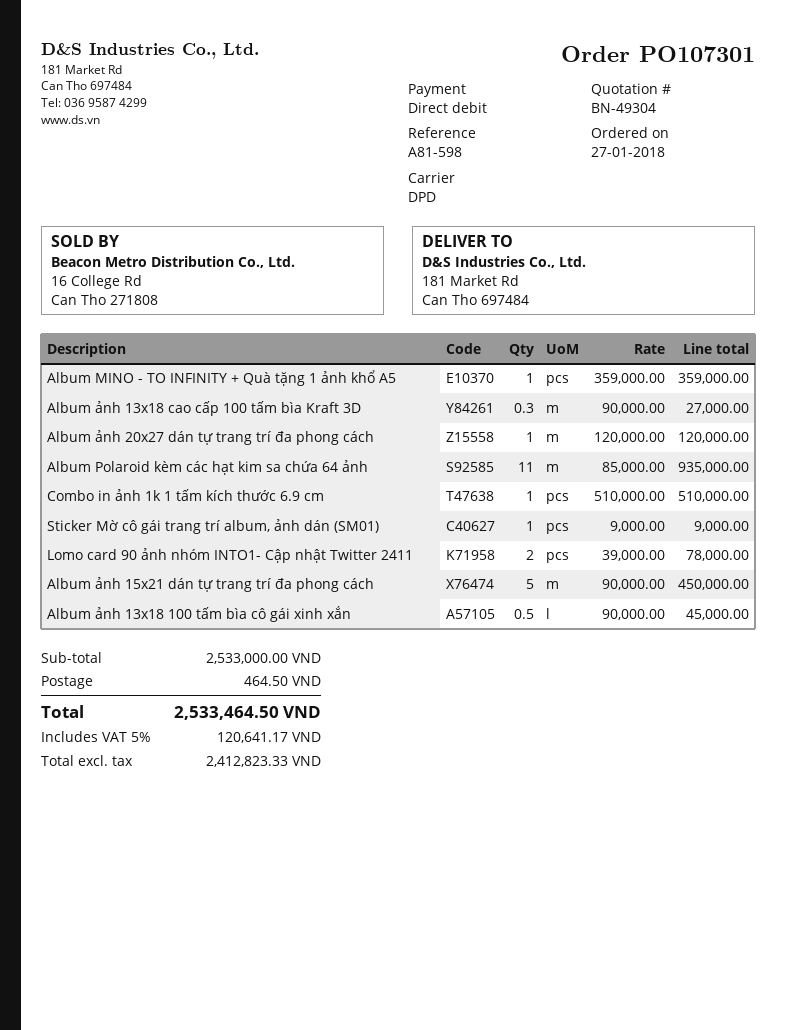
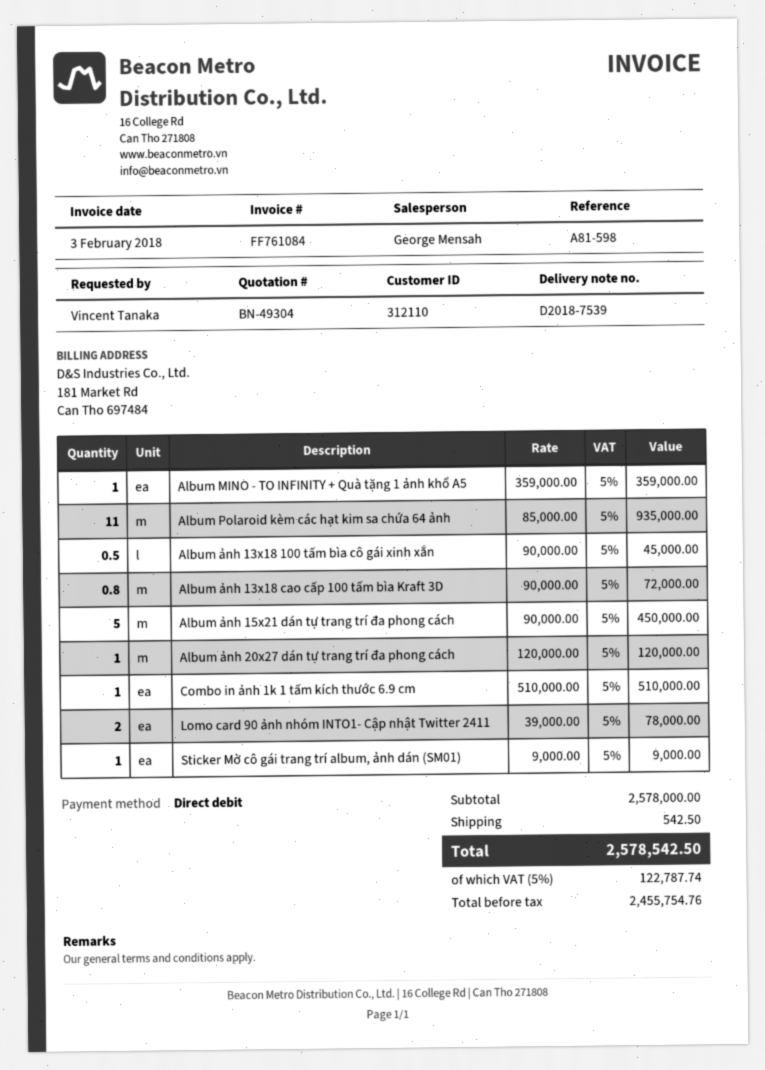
Album ảnh 13x18 cao cấp 100 tấm bìa Kraft 3D: 0.3 x 90000.00 = 27000.00 -> 0.8 x 90000.00 = 72000.00
subtotal: 2533000.00 -> 2578000.00
shipping: 464.50 -> 542.50
net: 2412823.33 -> 2455754.76
tax: 5% = 120641.17 -> 5% = 122787.74
total: 2533464.50 -> 2578542.50

